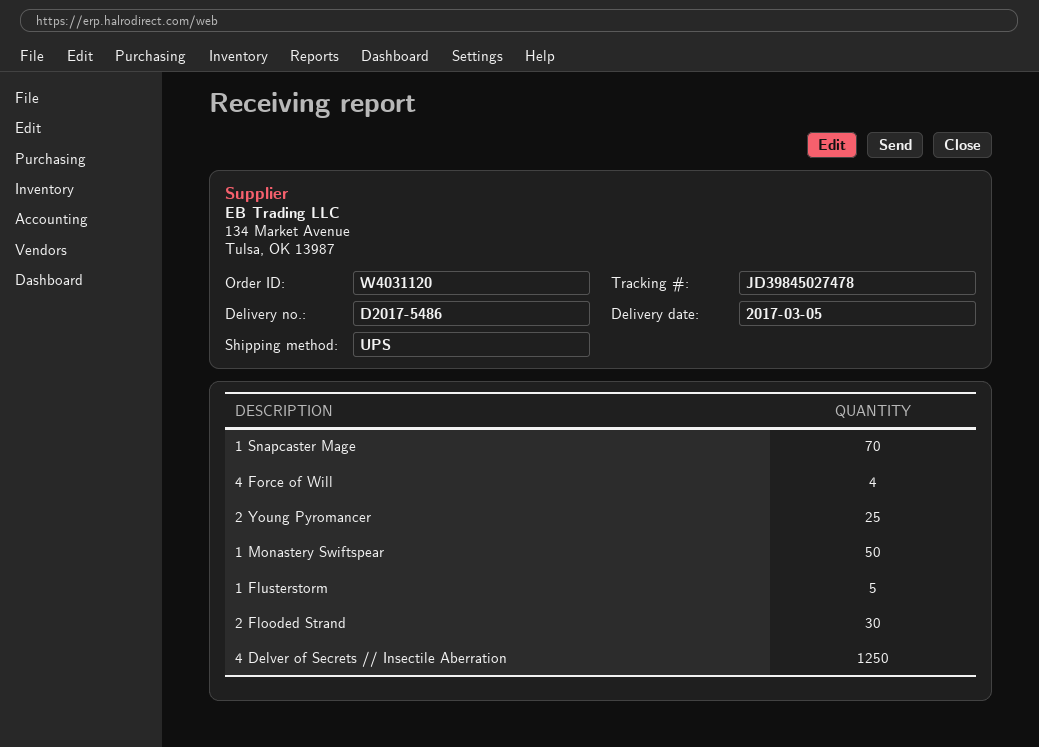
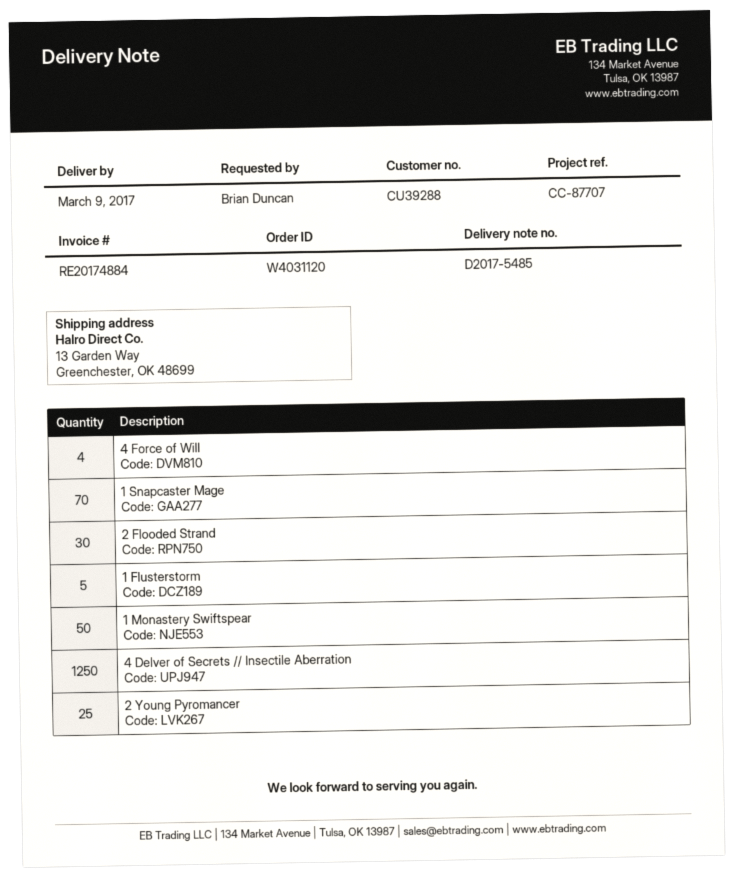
delivery note number: D2017-5486 -> D2017-5485
delivery date: 2017-03-05 -> 2017-03-09

